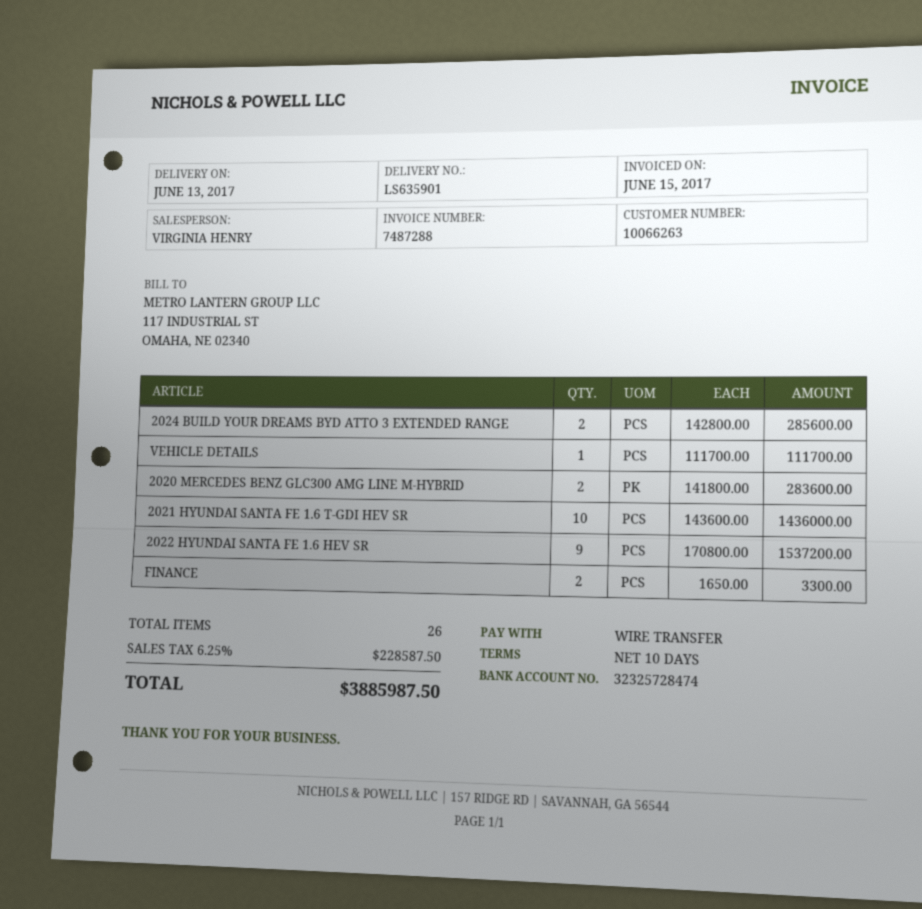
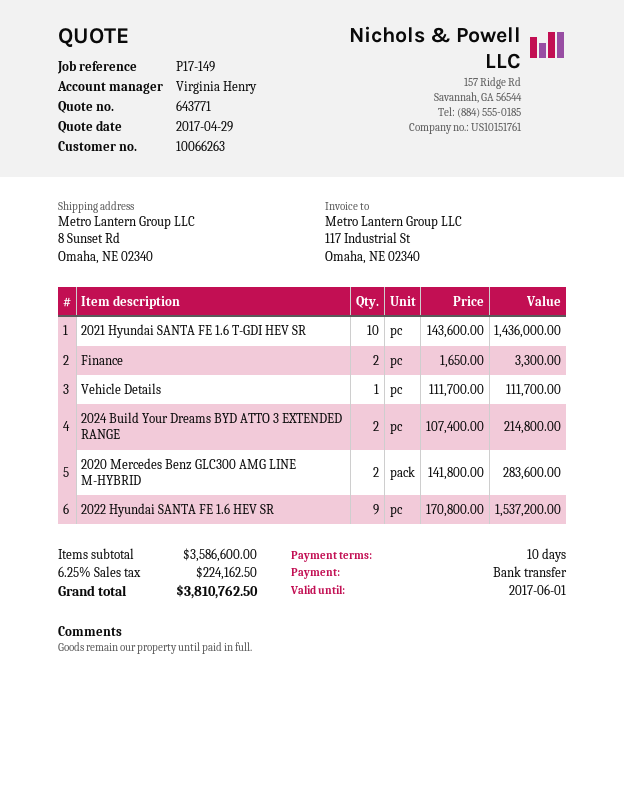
2024 BUILD YOUR DREAMS BYD ATTO 3 EXTENDED RANGE: 2 x 142800.00 = 285600.00 -> 2 x 107400.00 = 214800.00
tax: 6.25% = 228587.50 -> 6.25% = 224162.50
total: 3885987.50 -> 3810762.50

